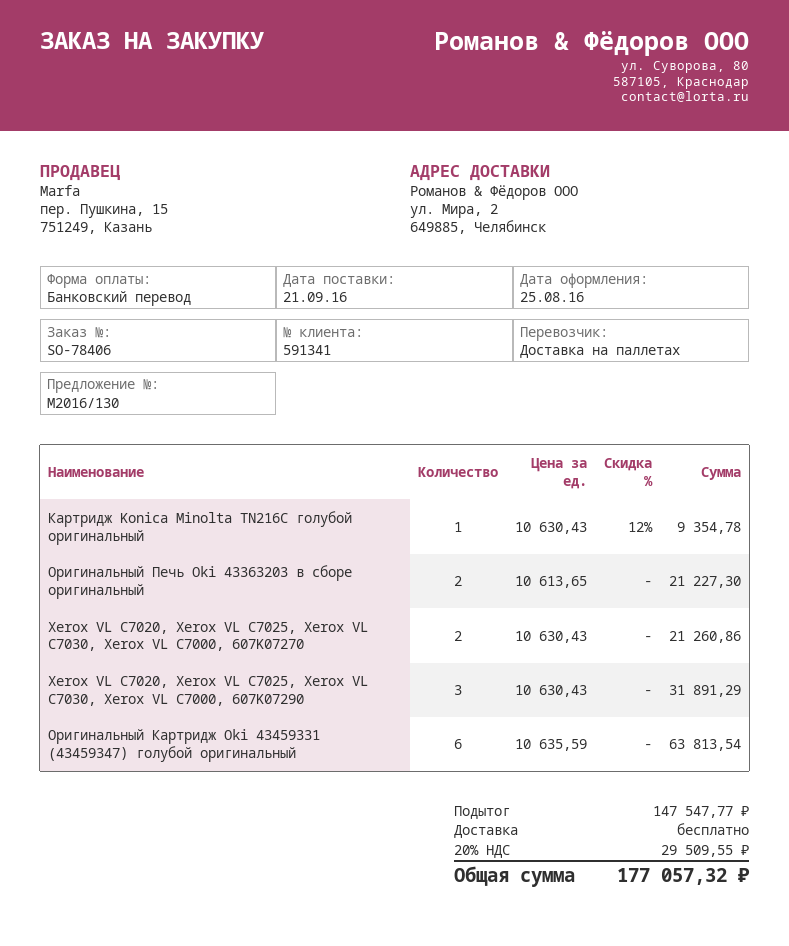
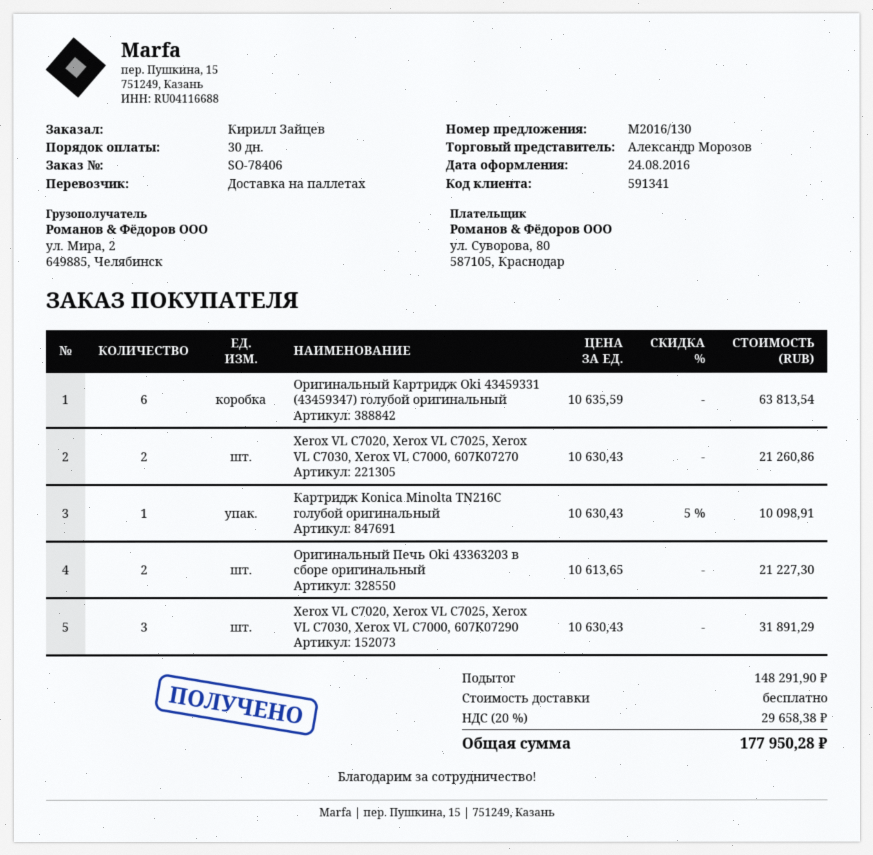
order date: 2016-08-25 -> 2016-08-24
Картридж Konica Minolta TN216C голубой оригинальный: 1 x 10630.43 - 12% = 9354.78 -> 1 x 10630.43 - 5% = 10098.91
subtotal: 147547.77 -> 148291.90
tax: 20% = 29509.55 -> 20% = 29658.38
total: 177057.32 -> 177950.28

